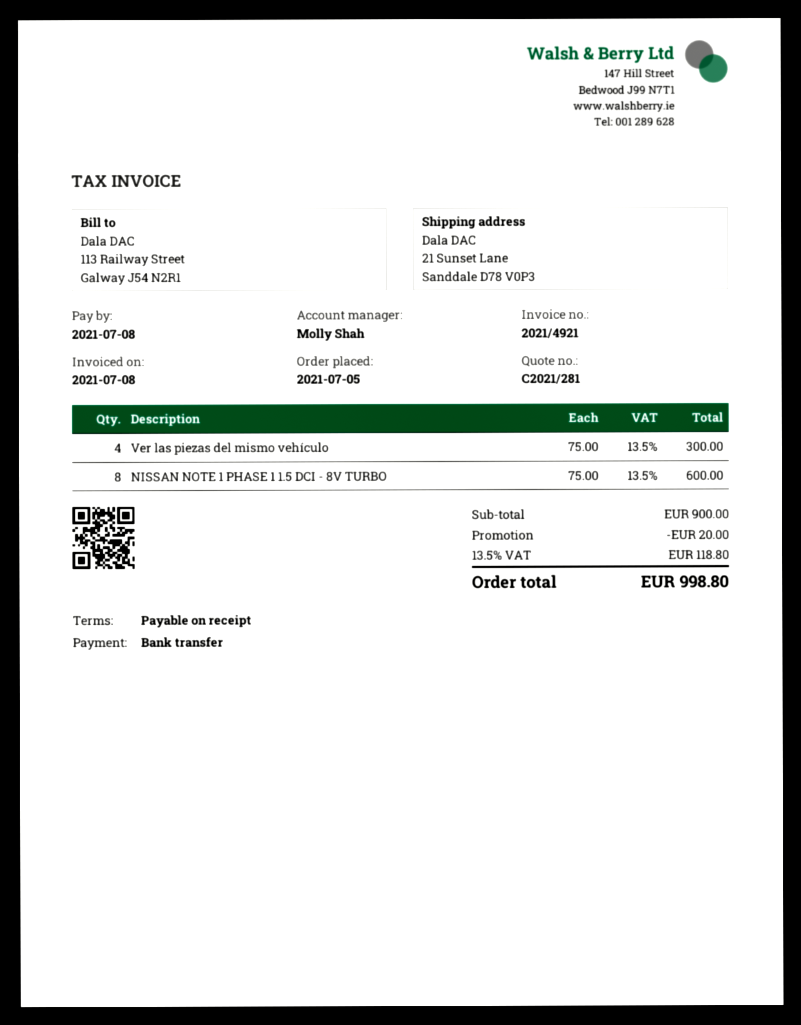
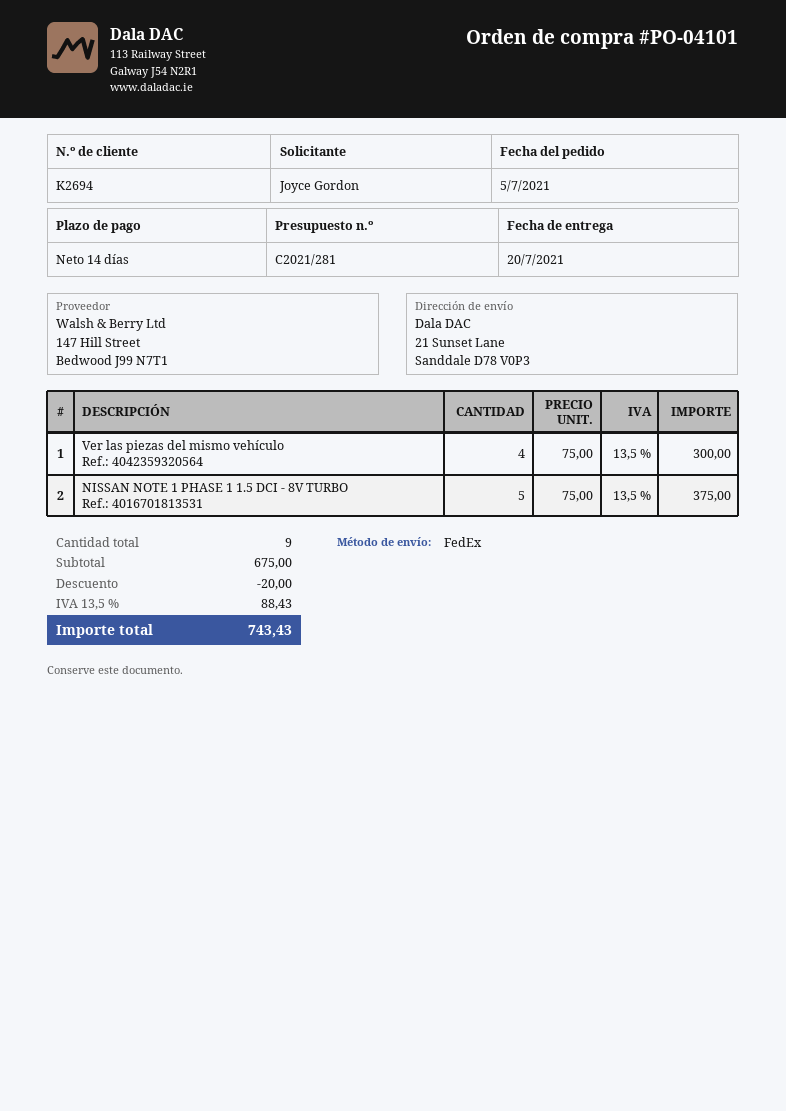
payment terms: on receipt -> 14 days
NISSAN NOTE 1 PHASE 1 1.5 DCI - 8V TURBO: 8 x 75.00 = 600.00 -> 5 x 75.00 = 375.00
subtotal: 900.00 -> 675.00
tax: 13.5% = 118.80 -> 13.5% = 88.43
total: 998.80 -> 743.43

